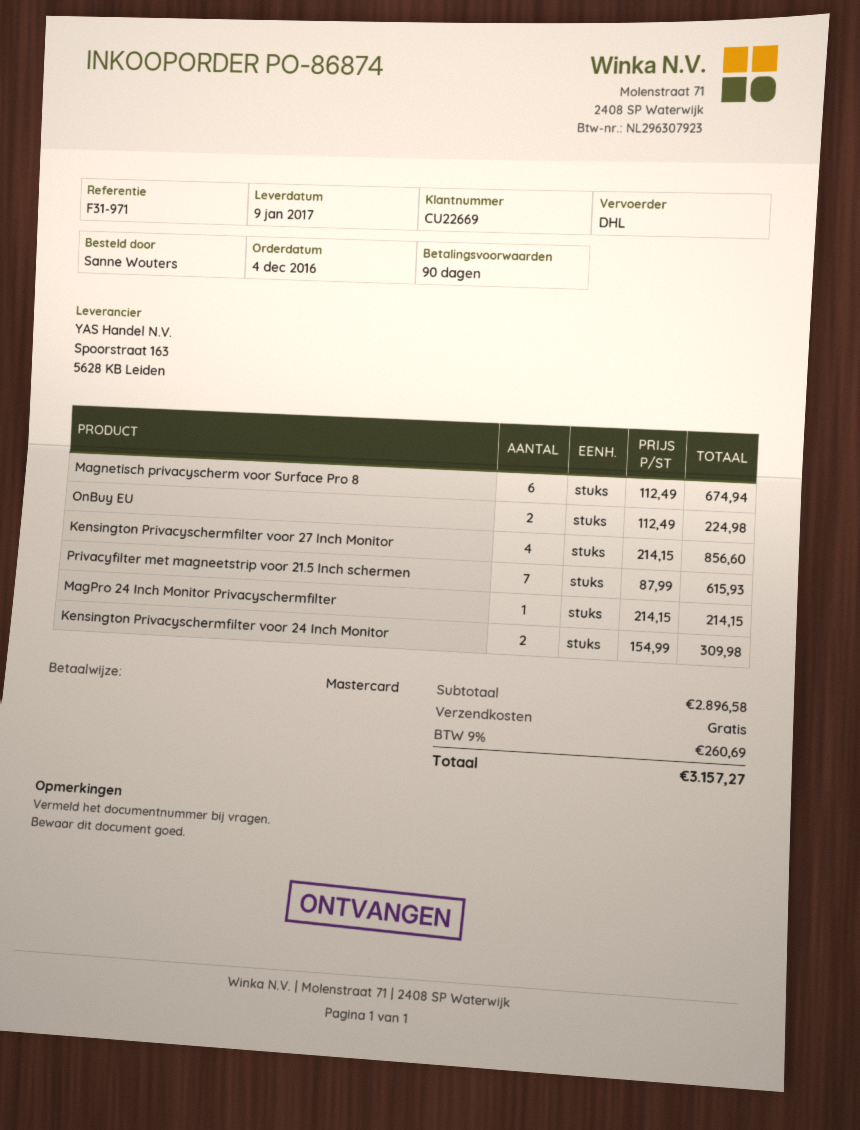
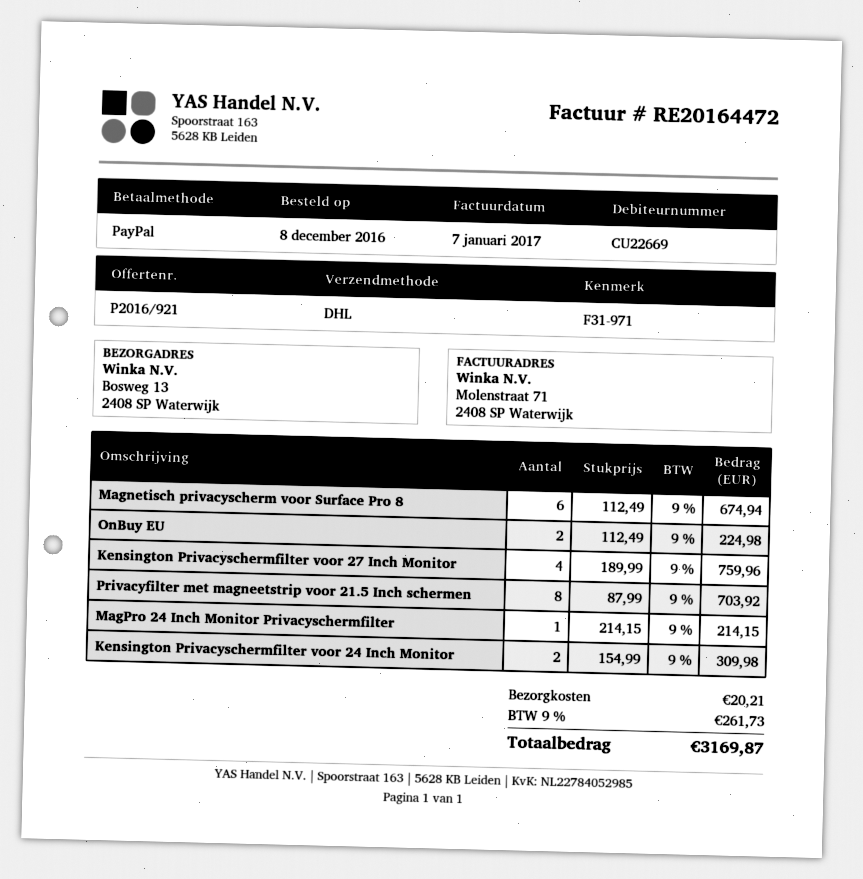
order date: 2016-12-04 -> 2016-12-08
payment method: Mastercard -> PayPal
Kensington Privacyschermfilter voor 27 Inch Monitor: 4 x 214.15 = 856.60 -> 4 x 189.99 = 759.96
Privacyfilter met magneetstrip voor 21.5 Inch schermen: 7 x 87.99 = 615.93 -> 8 x 87.99 = 703.92
shipping: 0.00 -> 20.21
tax: 9% = 260.69 -> 9% = 261.73
total: 3157.27 -> 3169.87

